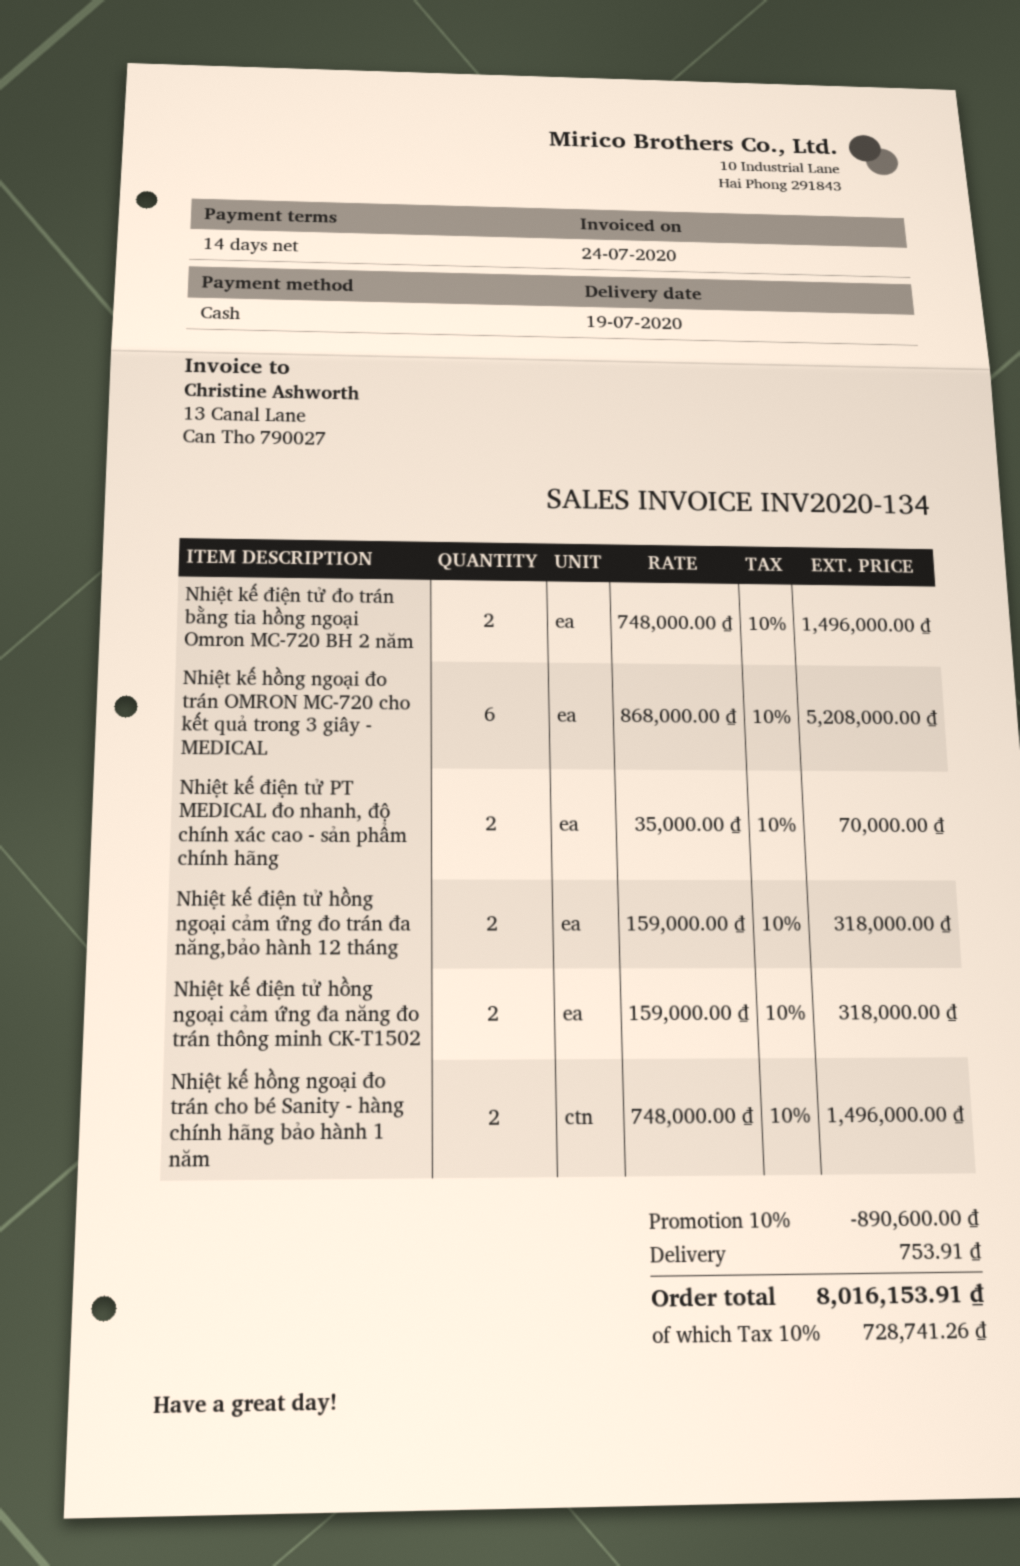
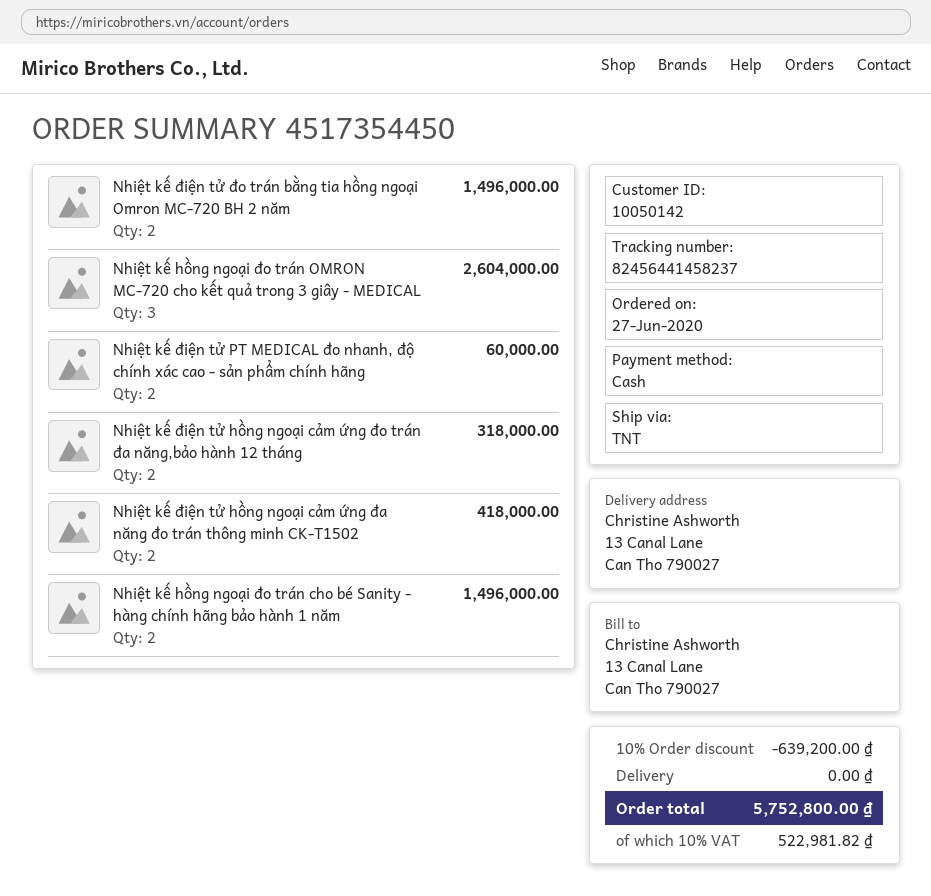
Nhiệt kế hồng ngoại đo trán OMRON MC-720 cho kết quả trong 3 giây - MEDICAL: 6 for 5208000.00 -> 3 for 2604000.00
Nhiệt kế điện tử PT MEDICAL đo nhanh, độ chính xác cao - sản phẩm chính hãng: 2 for 70000.00 -> 2 for 60000.00
Nhiệt kế điện tử hồng ngoại cảm ứng đa năng đo trán thông minh CK-T1502: 2 for 318000.00 -> 2 for 418000.00
discount: 10% = 890600.00 -> 10% = 639200.00
shipping: 753.91 -> 0.00
tax: 10% = 728741.26 -> 10% = 522981.82
total: 8016153.91 -> 5752800.00

